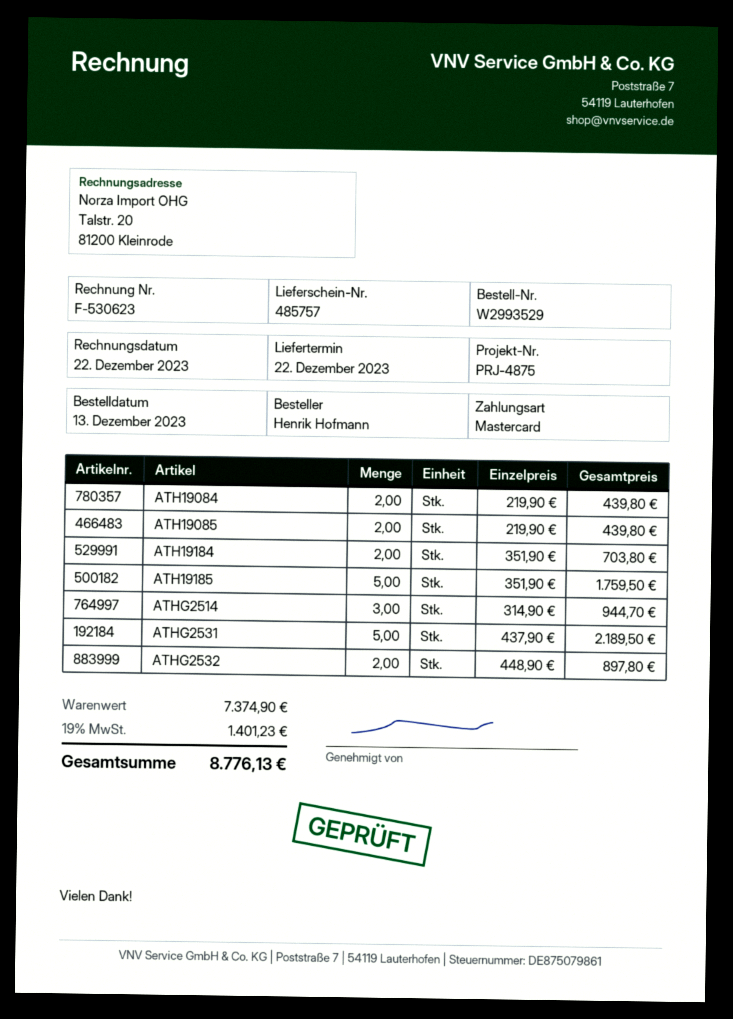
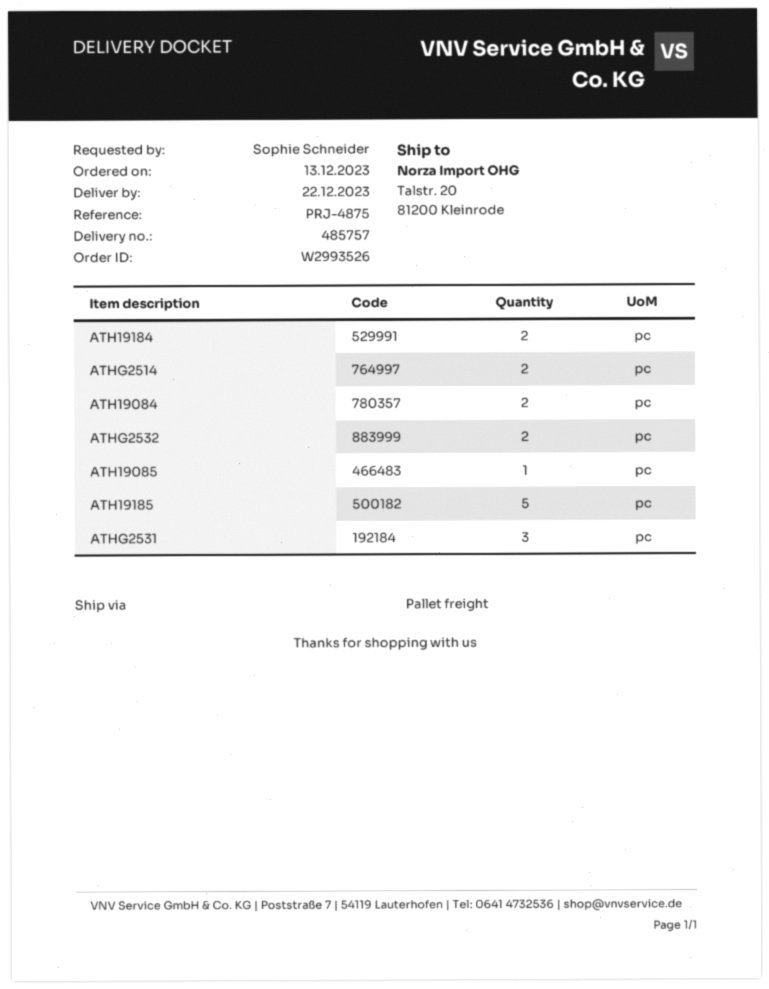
order number: W2993529 -> W2993526
ordered by: Henrik Hofmann -> Sophie Schneider
ATH19085: 2 -> 1
ATHG2514: 3 -> 2
ATHG2531: 5 -> 3

